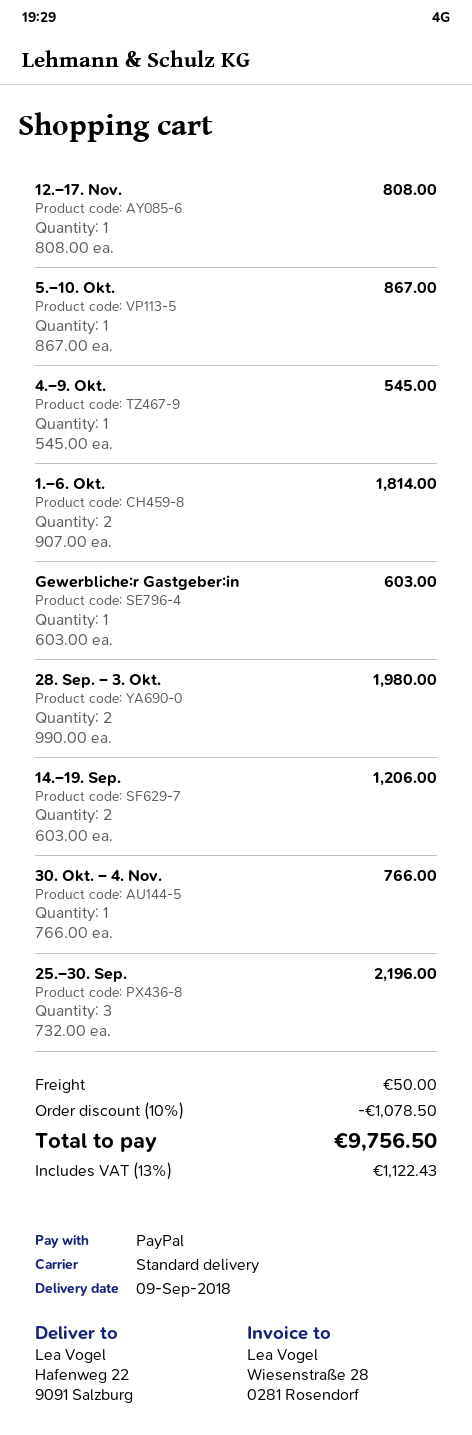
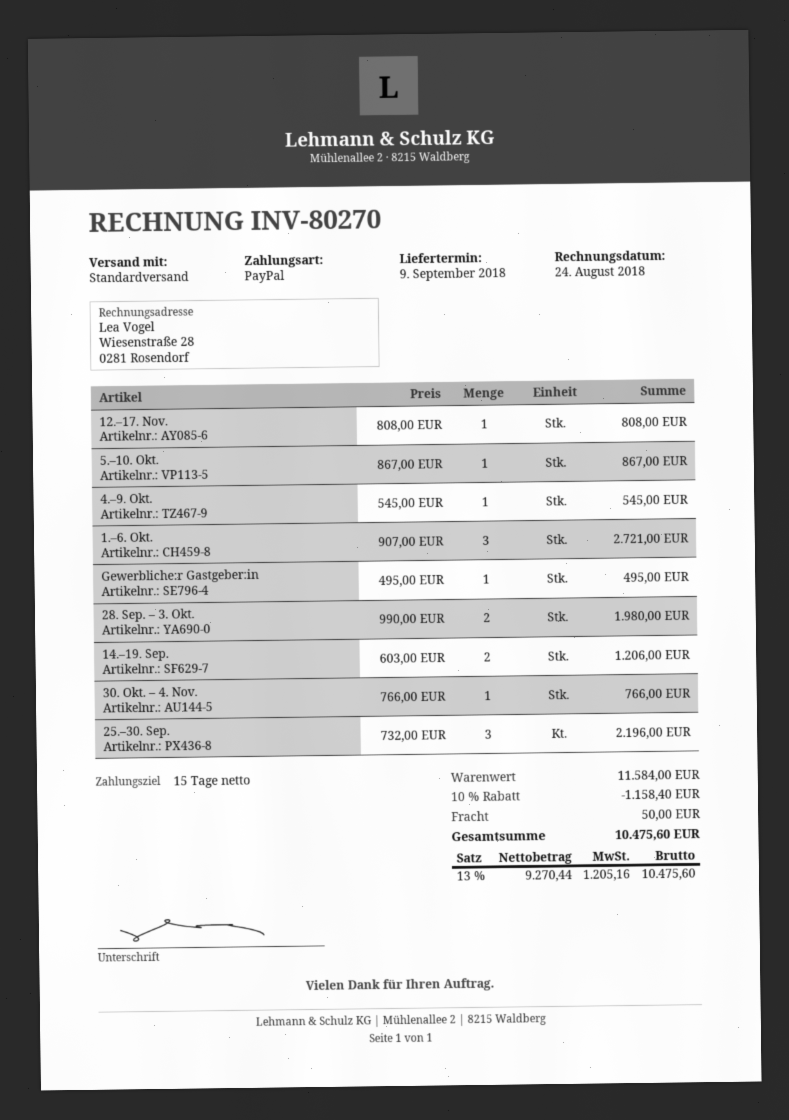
1.–6. Okt.: 2 x 907.00 = 1814.00 -> 3 x 907.00 = 2721.00
Gewerbliche:r Gastgeber:in: 1 x 603.00 = 603.00 -> 1 x 495.00 = 495.00
discount: 10% = 1078.50 -> 10% = 1158.40
tax: 13% = 1122.43 -> 13% = 1205.16
total: 9756.50 -> 10475.60

